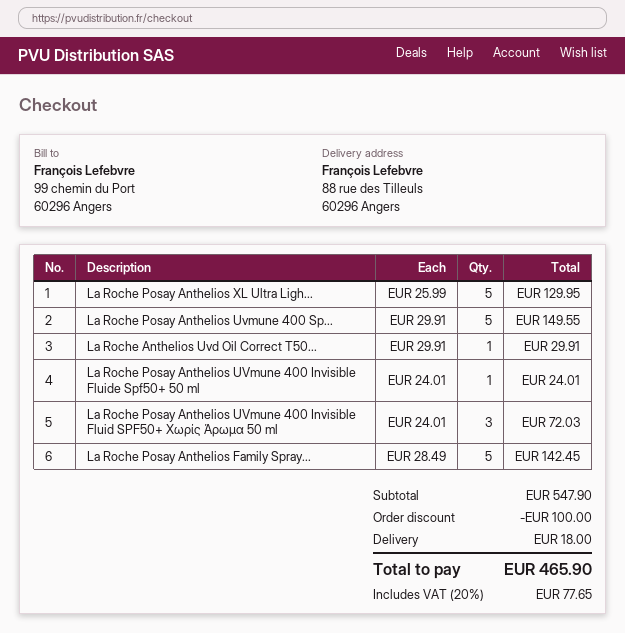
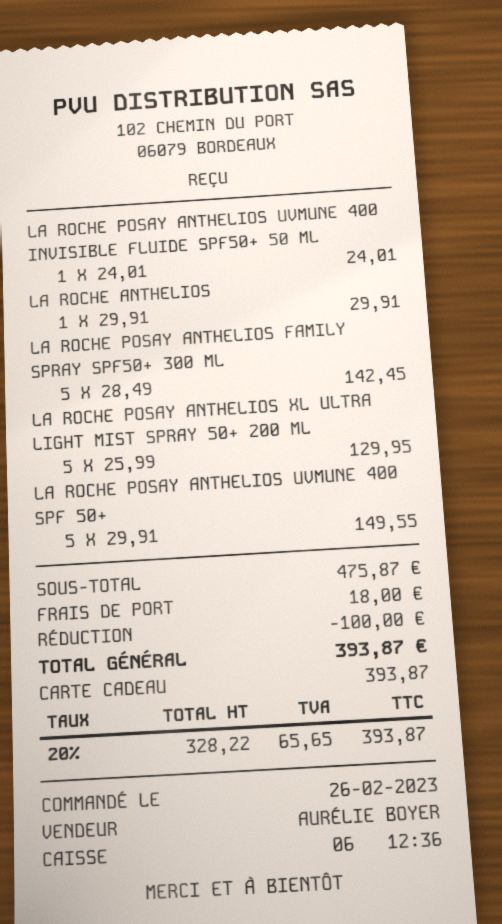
La Roche Posay Anthelios UVmune 400 Invisible Fluid SPF50+ Χωρίς Άρωμα 50 ml: 3 x 24.01 = 72.03 -> none
subtotal: 547.90 -> 475.87
tax: 20% = 77.65 -> 20% = 65.65
total: 465.90 -> 393.87

